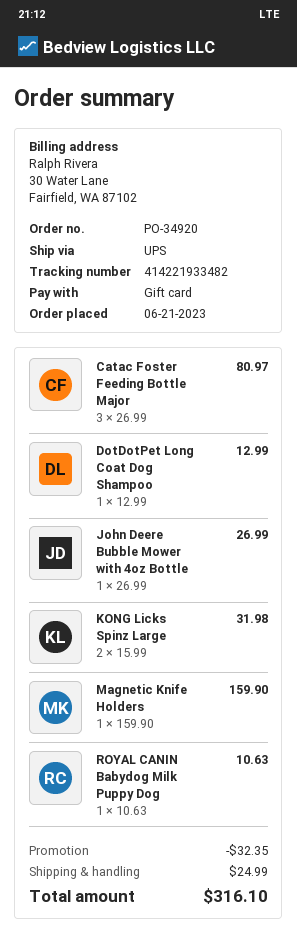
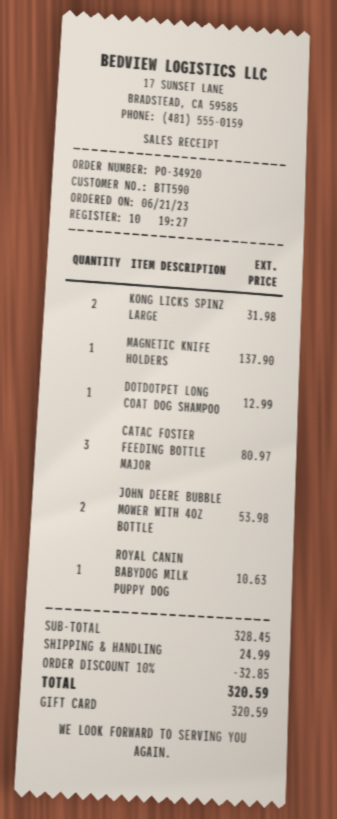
John Deere Bubble Mower with 4oz Bottle: 1 for 26.99 -> 2 for 53.98
Magnetic Knife Holders: 1 for 159.90 -> 1 for 137.90
discount: 32.35 -> 32.85
total: 316.10 -> 320.59

